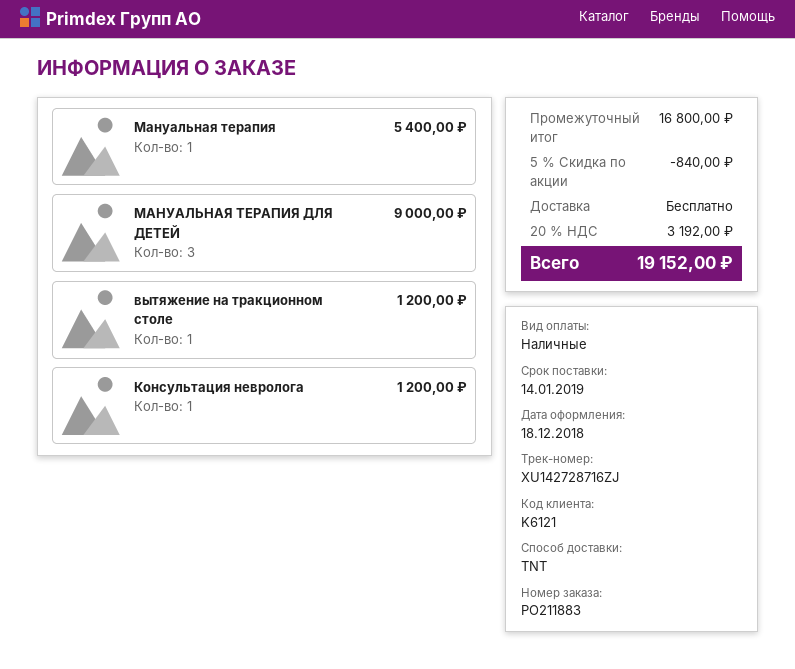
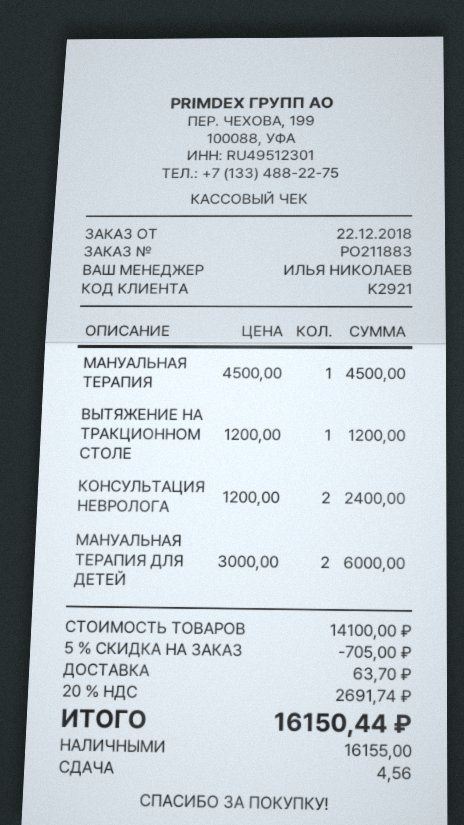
order date: 2018-12-18 -> 2018-12-22
customer number: K6121 -> K2921
Мануальная терапия: 1 for 5400.00 -> 1 for 4500.00
МАНУАЛЬНАЯ ТЕРАПИЯ ДЛЯ ДЕТЕЙ: 3 for 9000.00 -> 2 for 6000.00
Консультация невролога: 1 for 1200.00 -> 2 for 2400.00
subtotal: 16800.00 -> 14100.00
discount: 5% = 840.00 -> 5% = 705.00
shipping: 0.00 -> 63.70
tax: 20% = 3192.00 -> 20% = 2691.74
total: 19152.00 -> 16150.44

